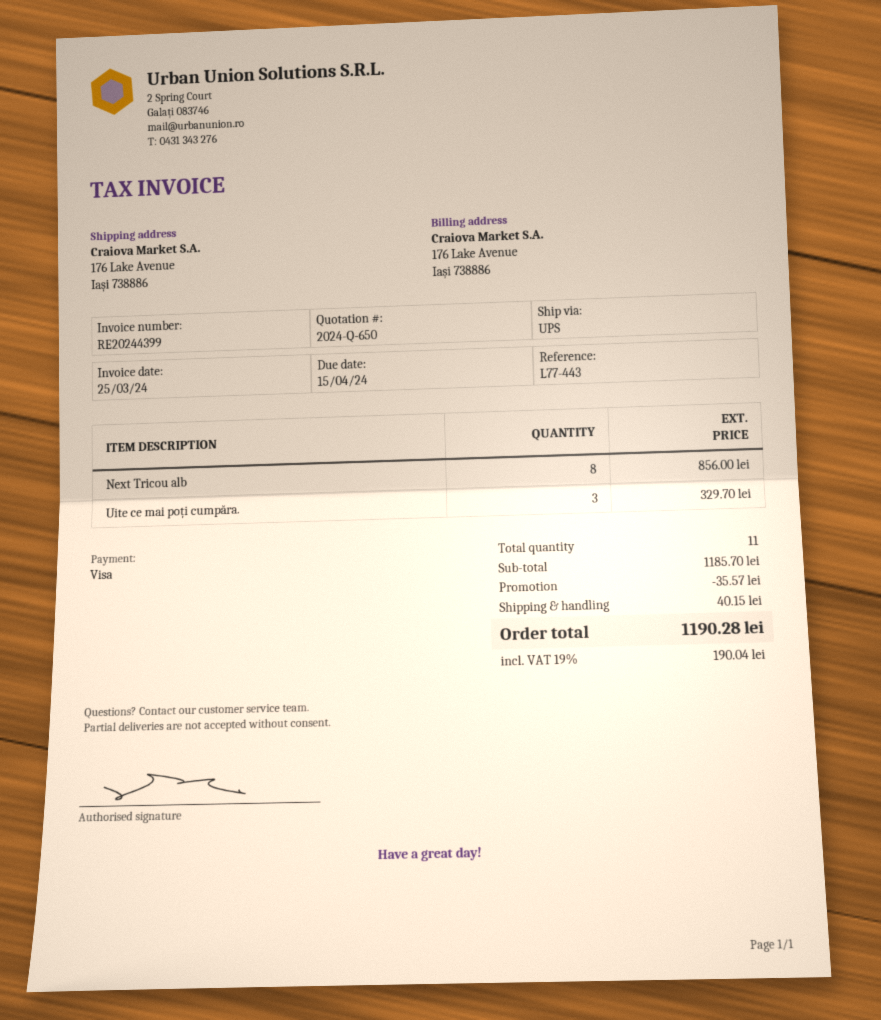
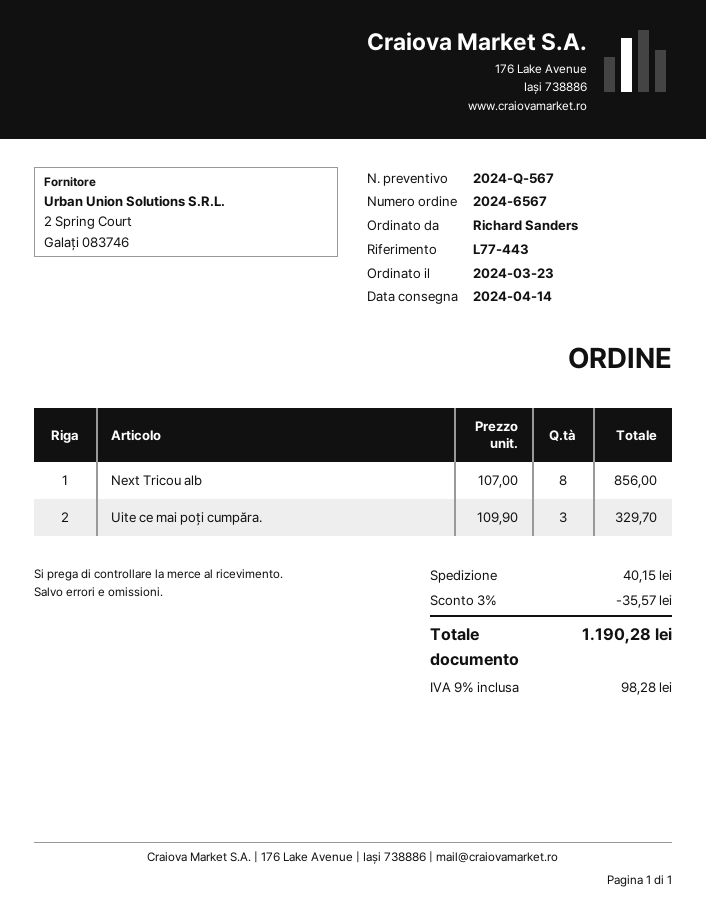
quote number: 2024-Q-650 -> 2024-Q-567
tax: 19% = 190.04 -> 9% = 98.28

